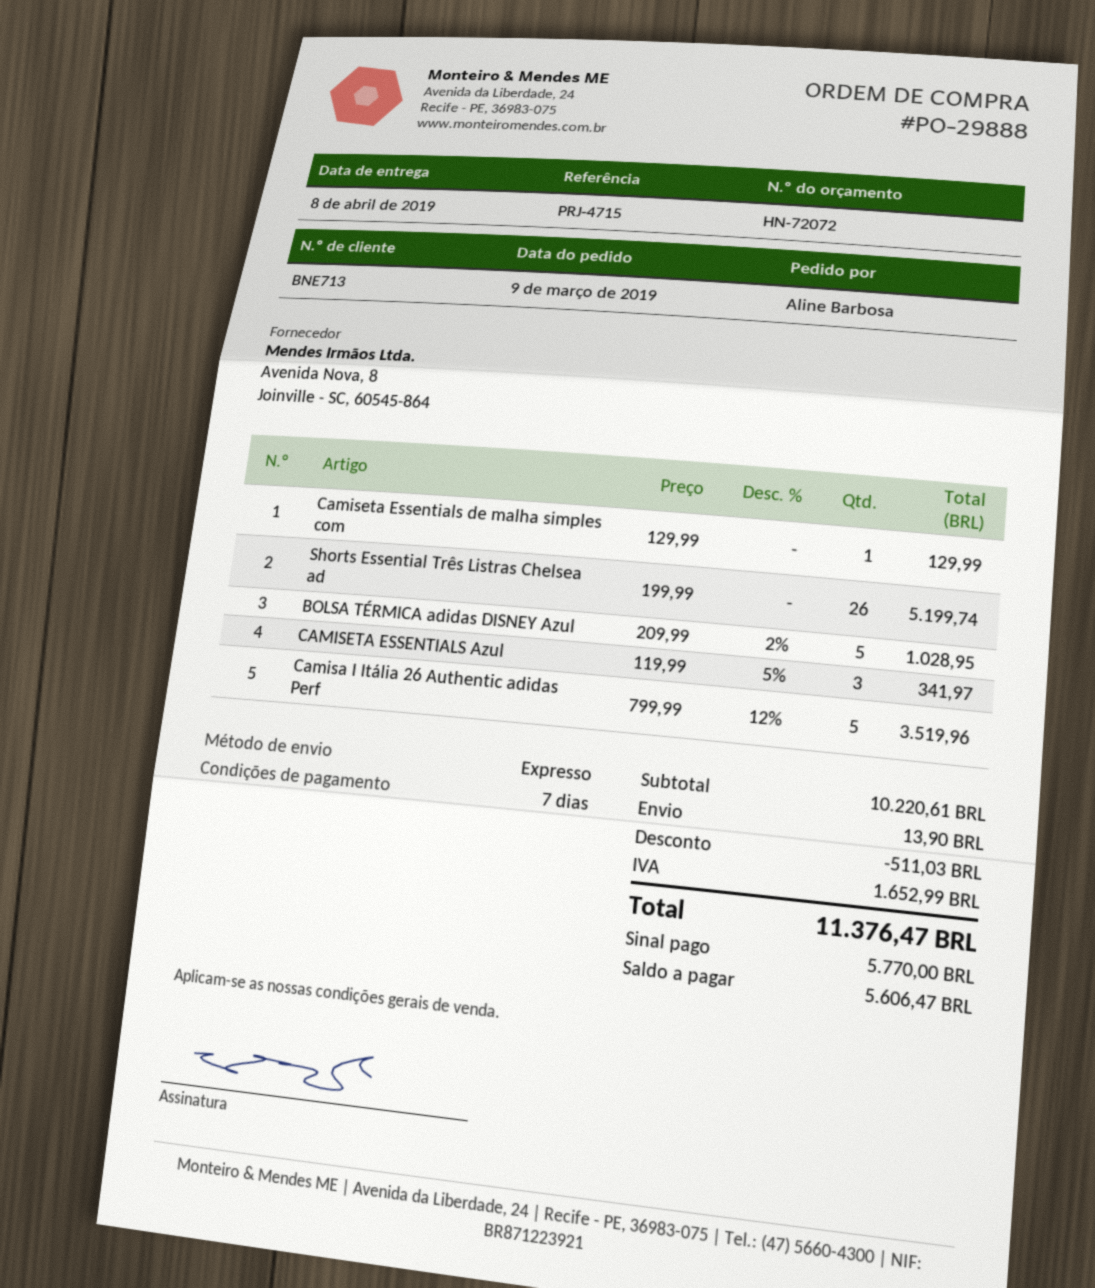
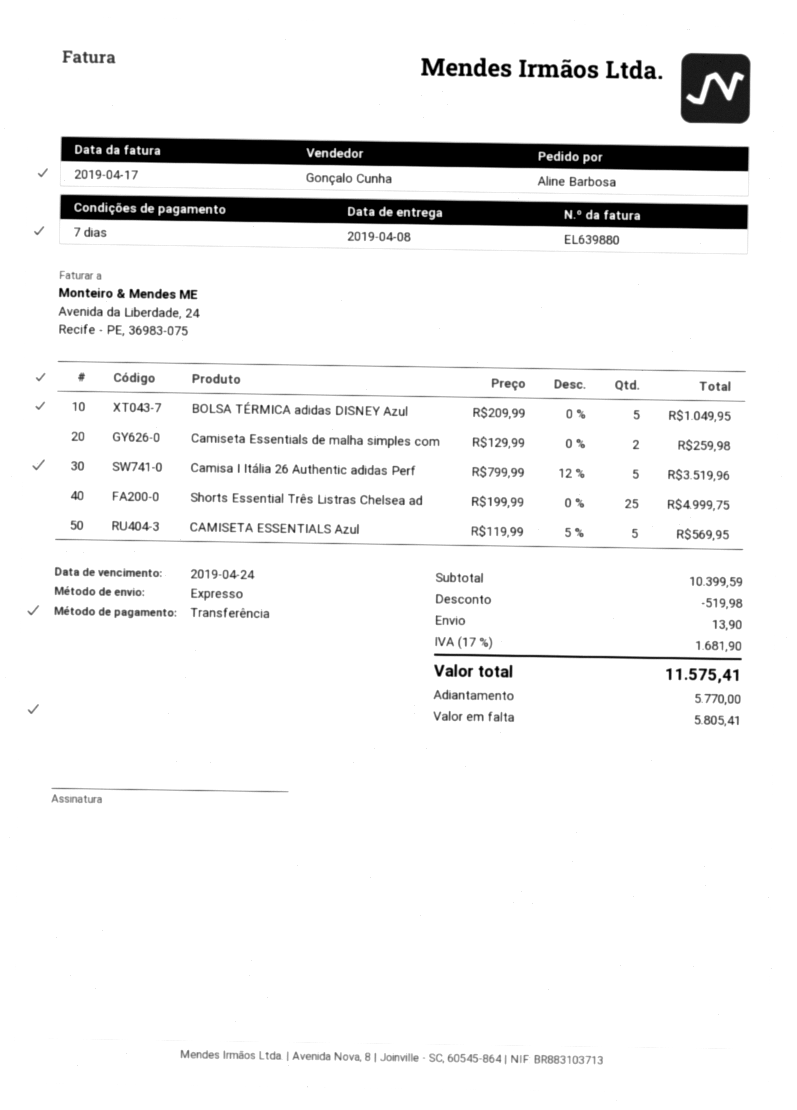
Camiseta Essentials de malha simples com: 1 x 129.99 = 129.99 -> 2 x 129.99 = 259.98
Shorts Essential Três Listras Chelsea ad: 26 x 199.99 = 5199.74 -> 25 x 199.99 = 4999.75
BOLSA TÉRMICA adidas DISNEY Azul: 5 x 209.99 - 2% = 1028.95 -> 5 x 209.99 = 1049.95
CAMISETA ESSENTIALS Azul: 3 x 119.99 - 5% = 341.97 -> 5 x 119.99 - 5% = 569.95
subtotal: 10220.61 -> 10399.59
discount: 511.03 -> 519.98
tax: 1652.99 -> 1681.90
total: 11376.47 -> 11575.41
balance: 5606.47 -> 5805.41

